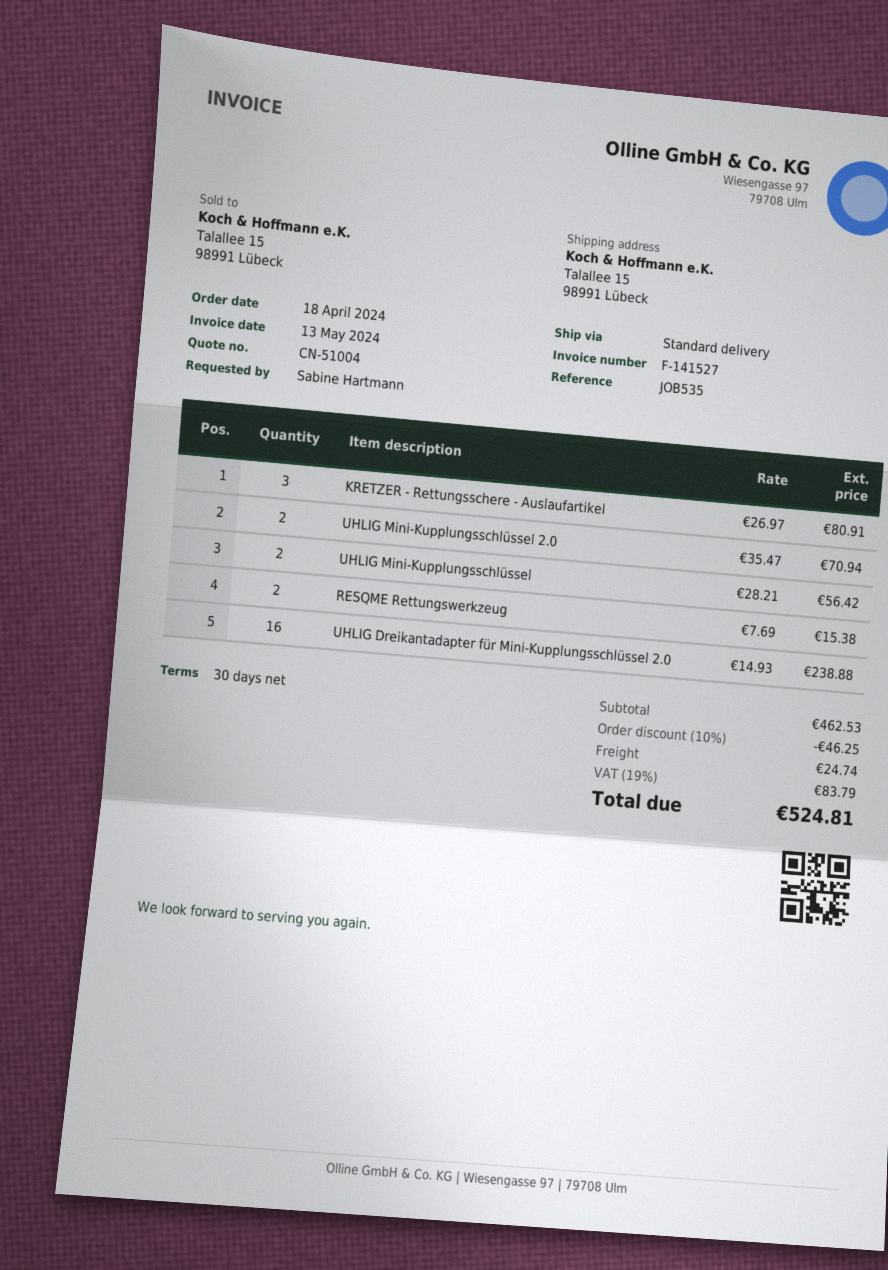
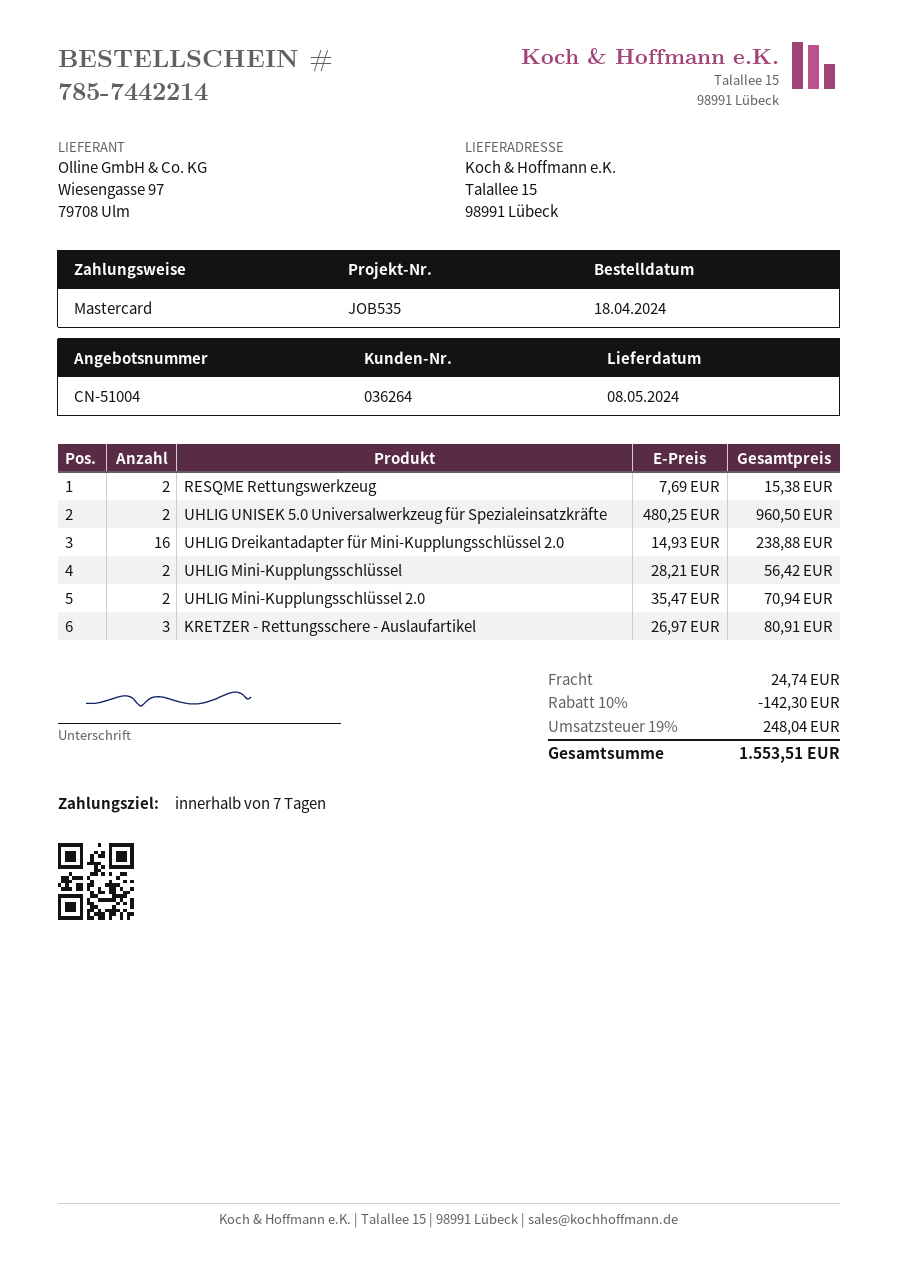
payment terms: 30 days -> 7 days
UHLIG UNISEK 5.0 Universalwerkzeug für Spezialeinsatzkräfte: none -> 2 x 480.25 = 960.50
discount: 10% = 46.25 -> 10% = 142.30
tax: 19% = 83.79 -> 19% = 248.04
total: 524.81 -> 1553.51

